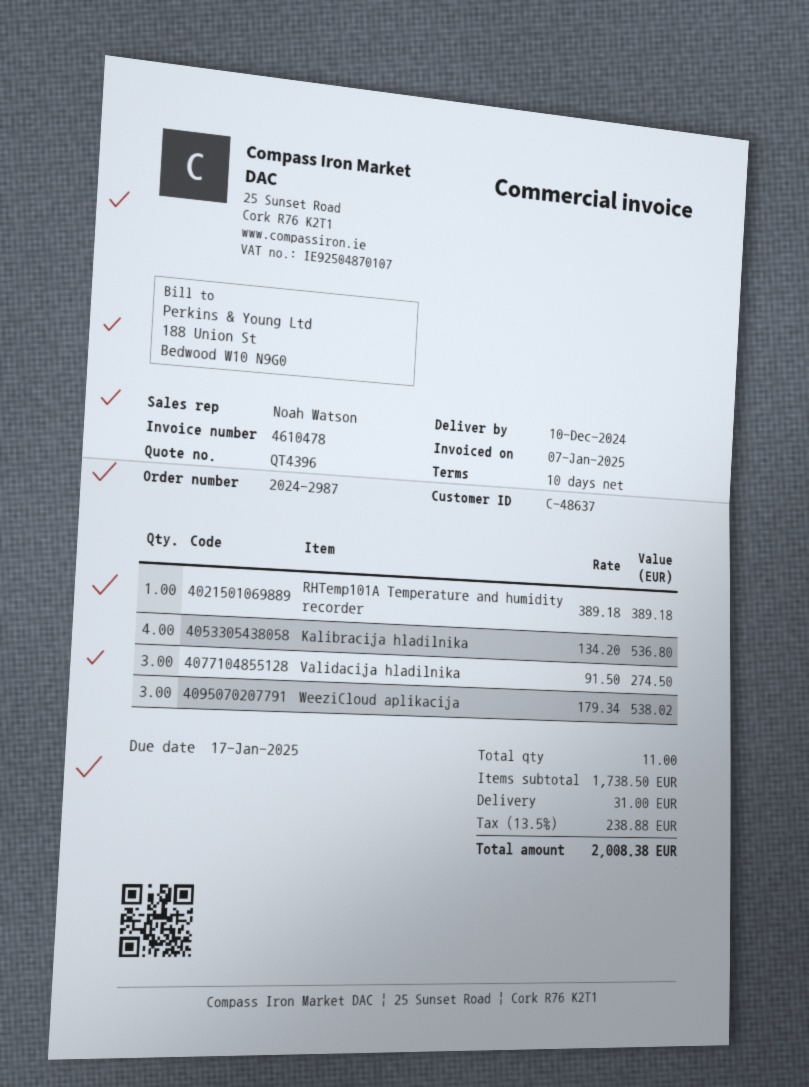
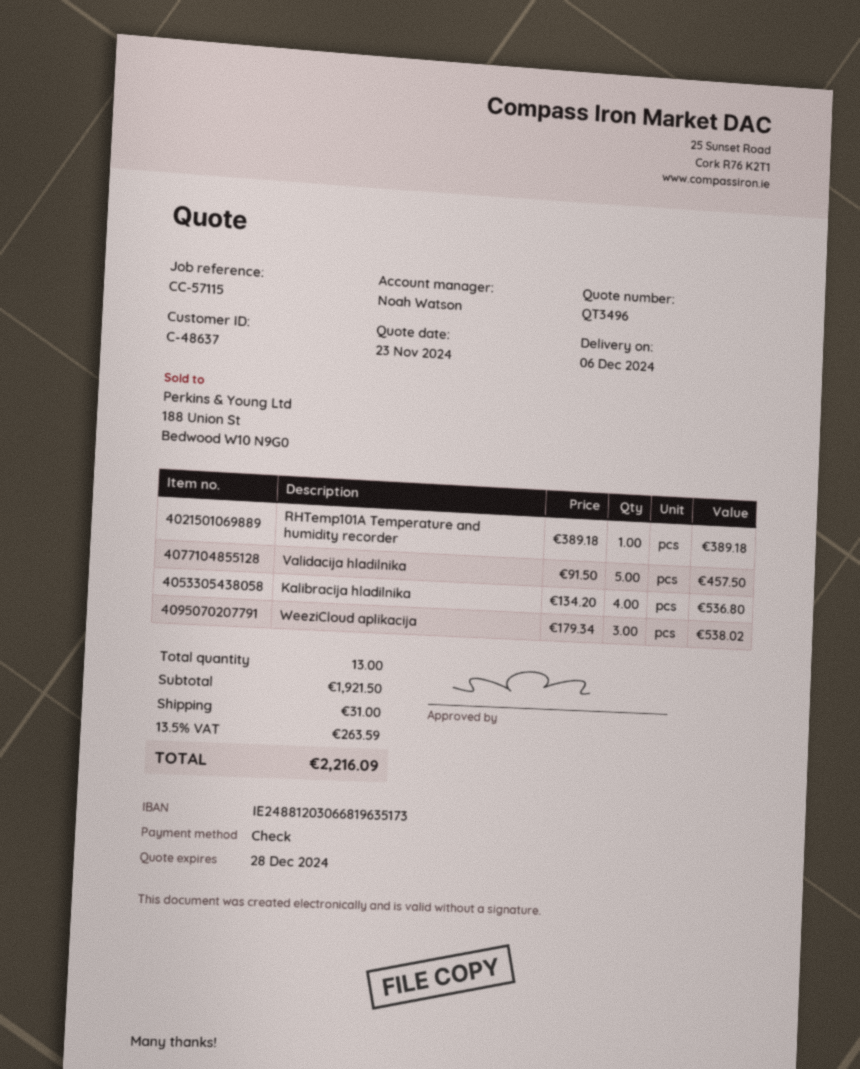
quote number: QT4396 -> QT3496
delivery date: 2024-12-10 -> 2024-12-06
Validacija hladilnika: 3 x 91.50 = 274.50 -> 5 x 91.50 = 457.50
total quantity: 11 -> 13
subtotal: 1738.50 -> 1921.50
tax: 13.5% = 238.88 -> 13.5% = 263.59
total: 2008.38 -> 2216.09

